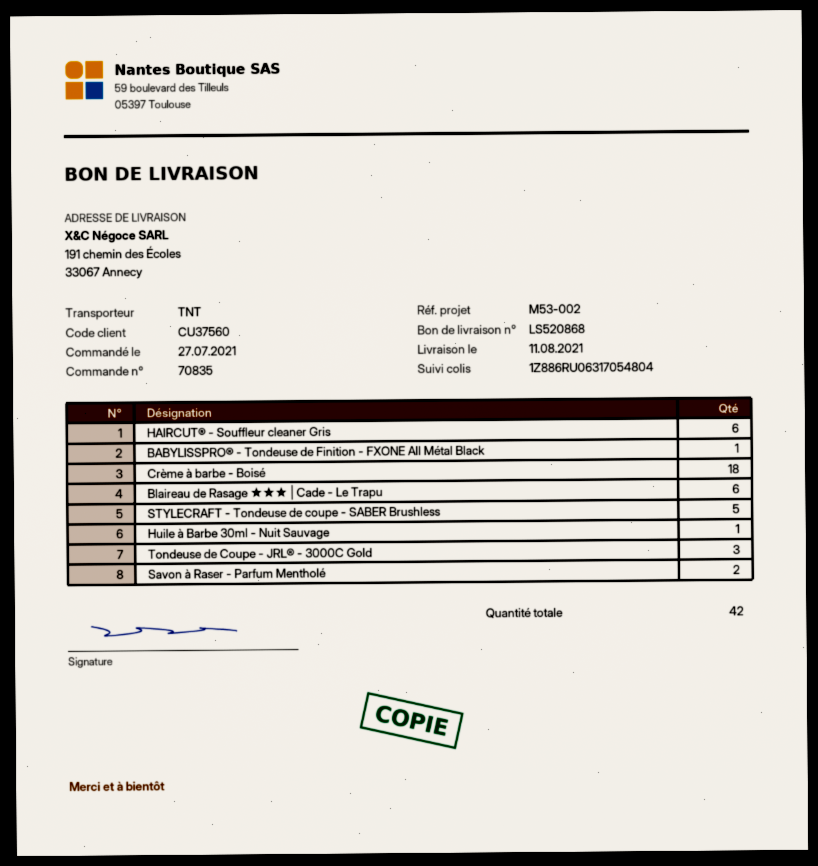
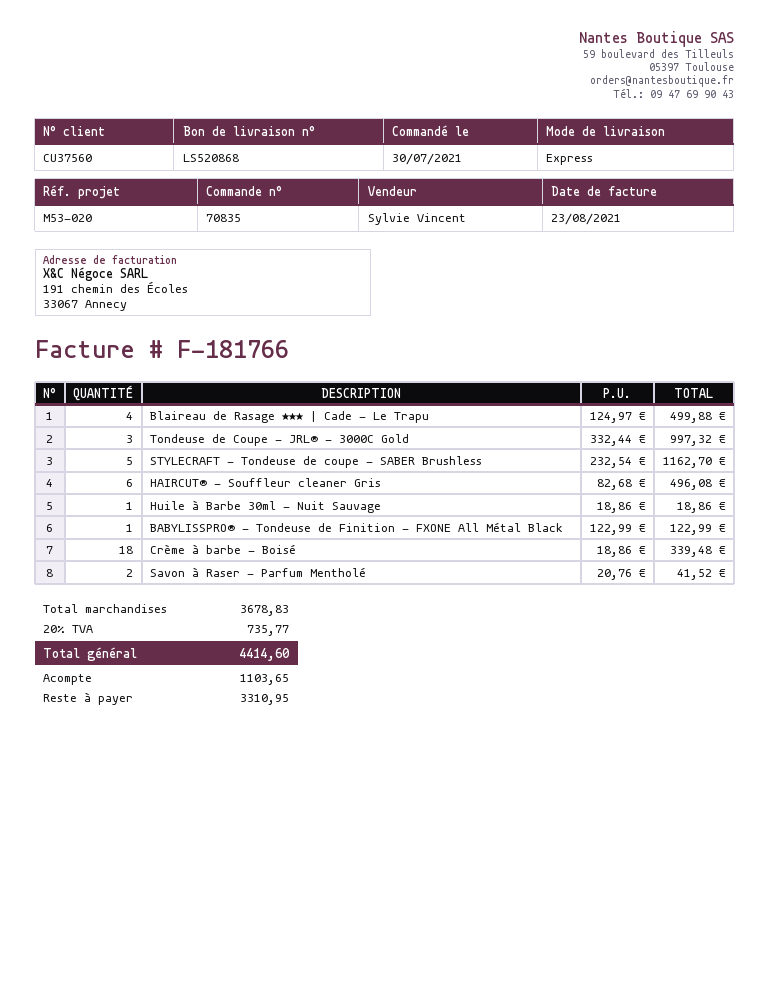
order date: 2021-07-27 -> 2021-07-30
reference: M53-002 -> M53-020
shipping method: TNT -> express
Blaireau de Rasage ★★★ | Cade - Le Trapu: 6 -> 4

